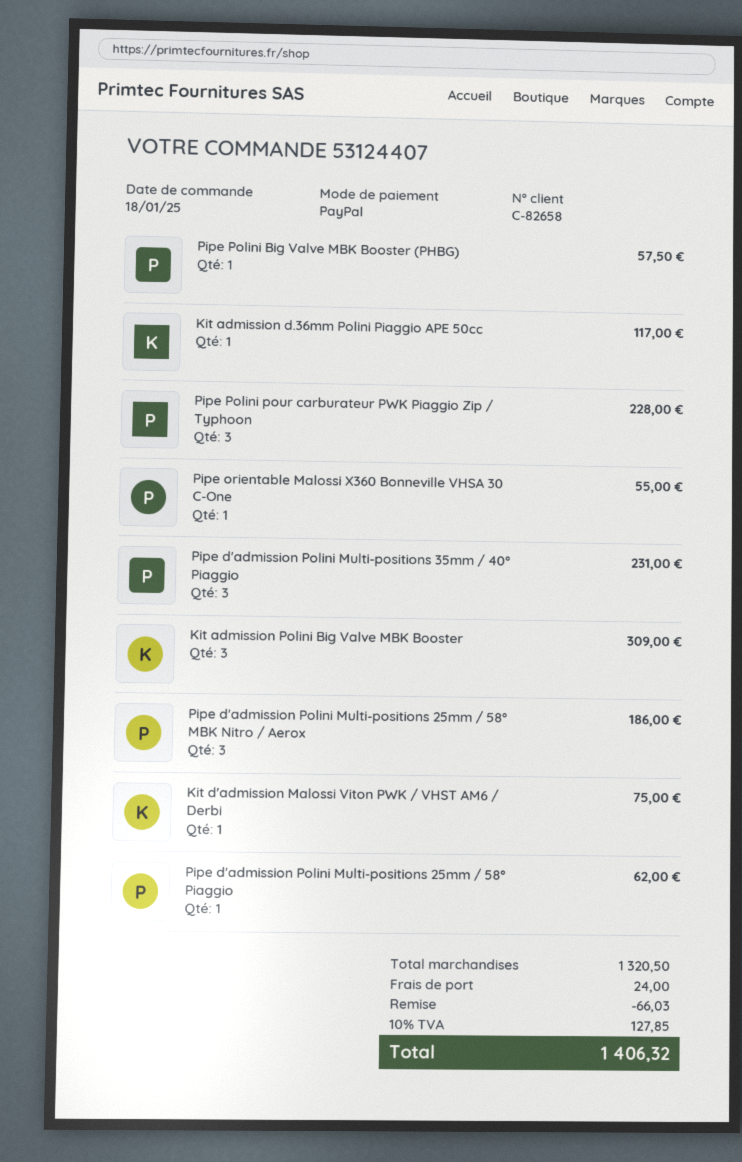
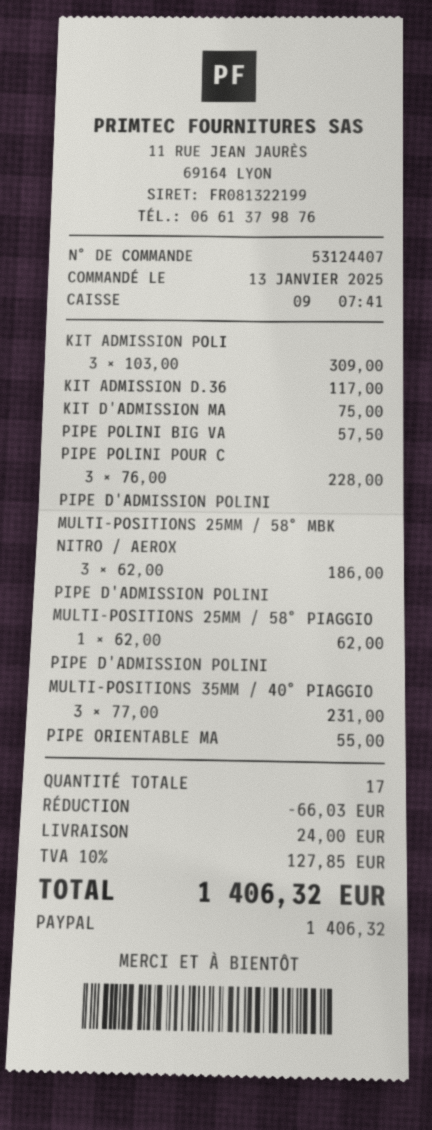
order date: 2025-01-18 -> 2025-01-13

